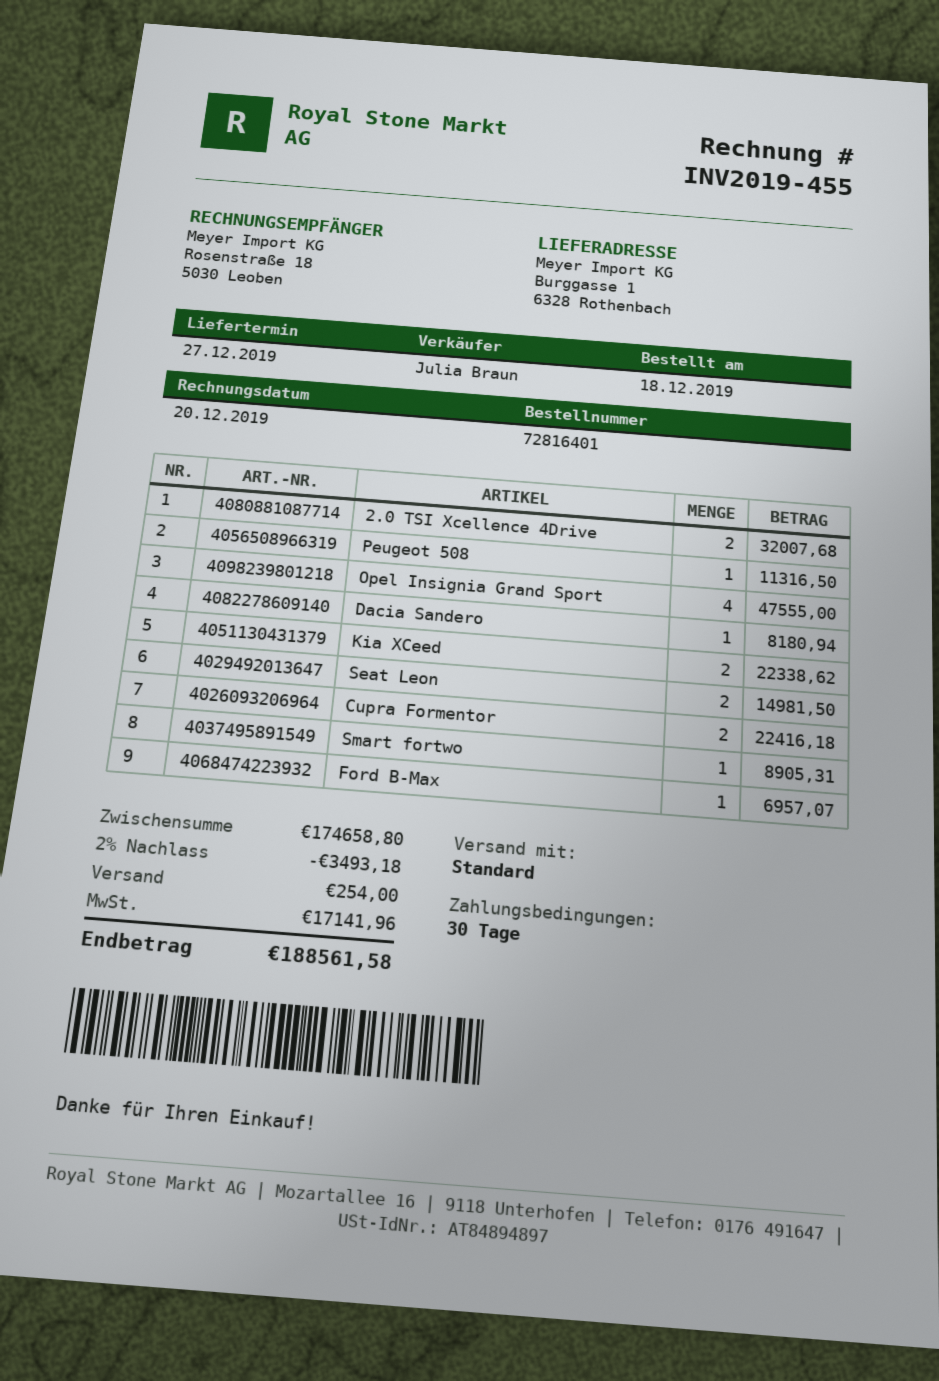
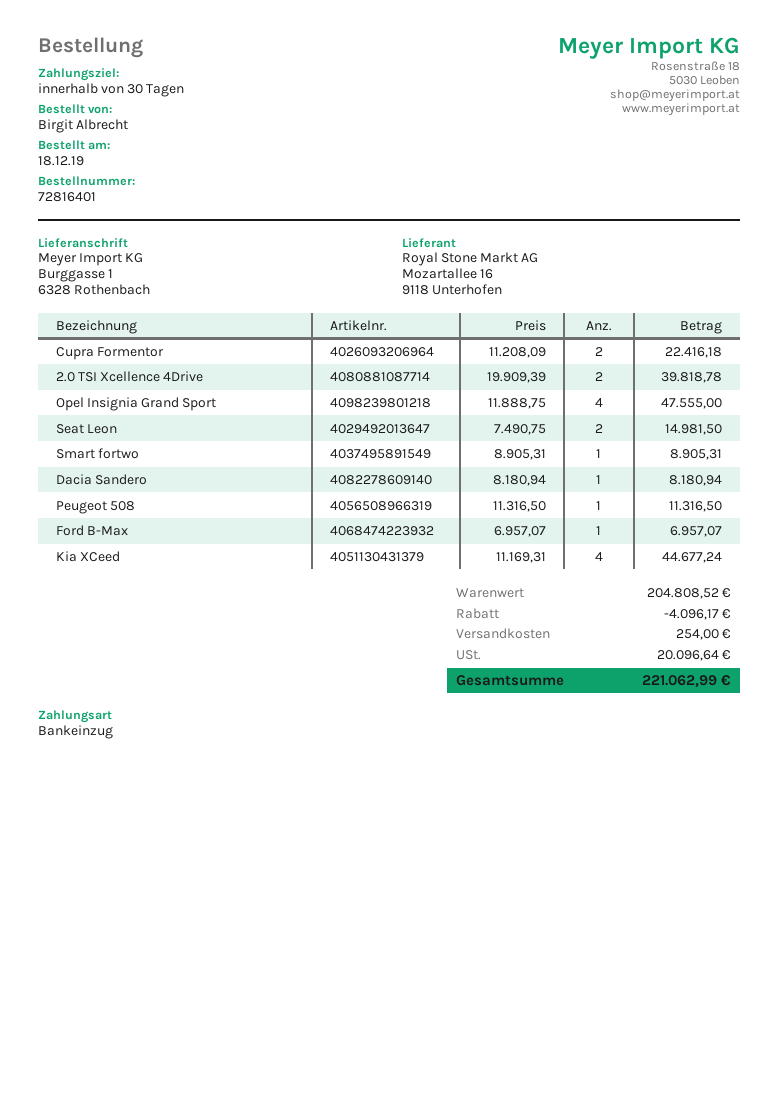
2.0 TSI Xcellence 4Drive: 2 for 32007.68 -> 2 for 39818.78
Kia XCeed: 2 for 22338.62 -> 4 for 44677.24
subtotal: 174658.80 -> 204808.52
discount: 3493.18 -> 4096.17
tax: 17141.96 -> 20096.64
total: 188561.58 -> 221062.99

